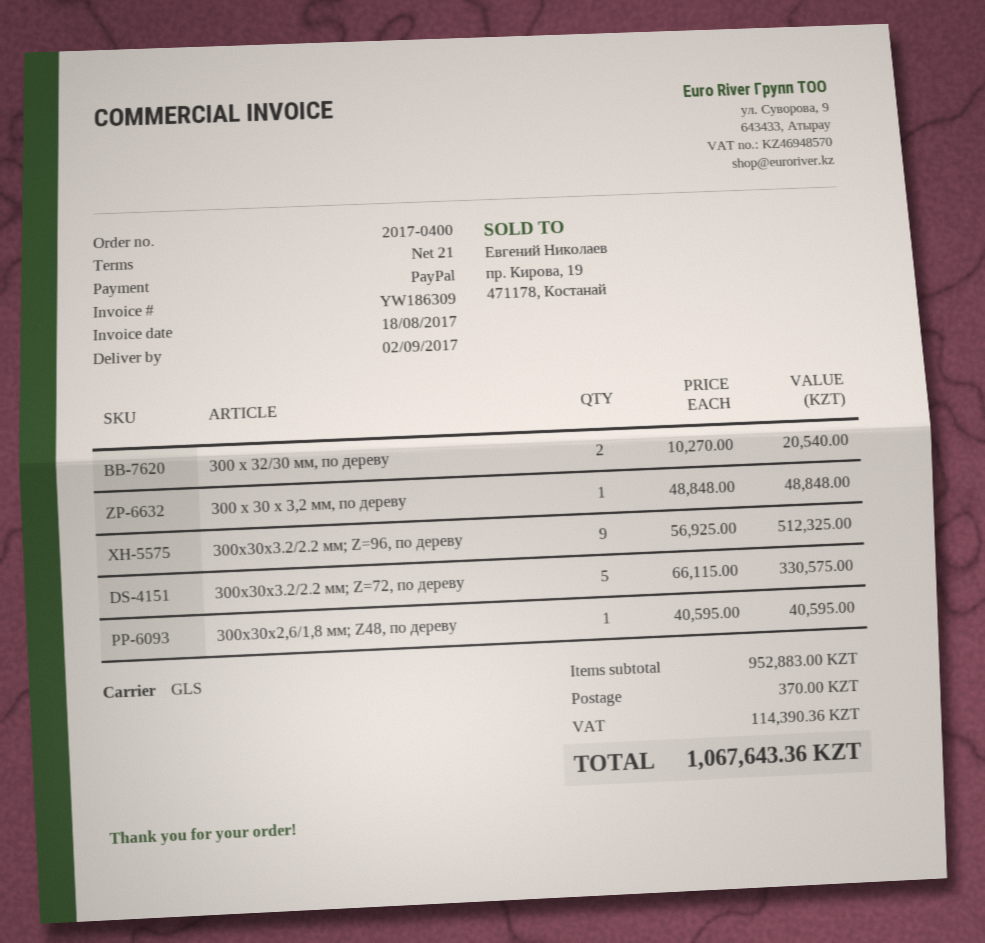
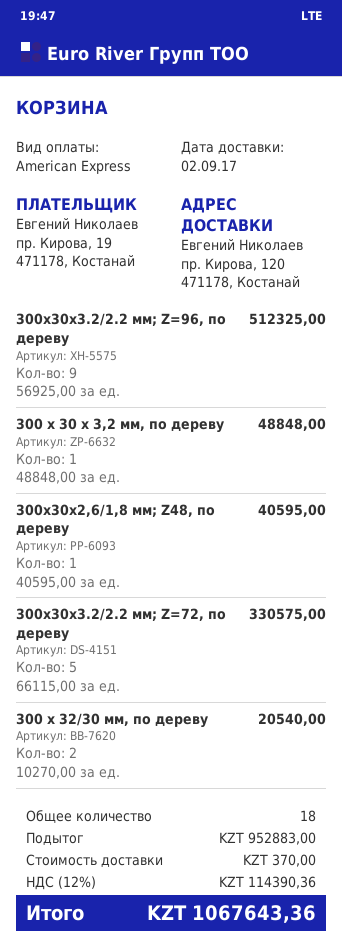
payment method: PayPal -> American Express

